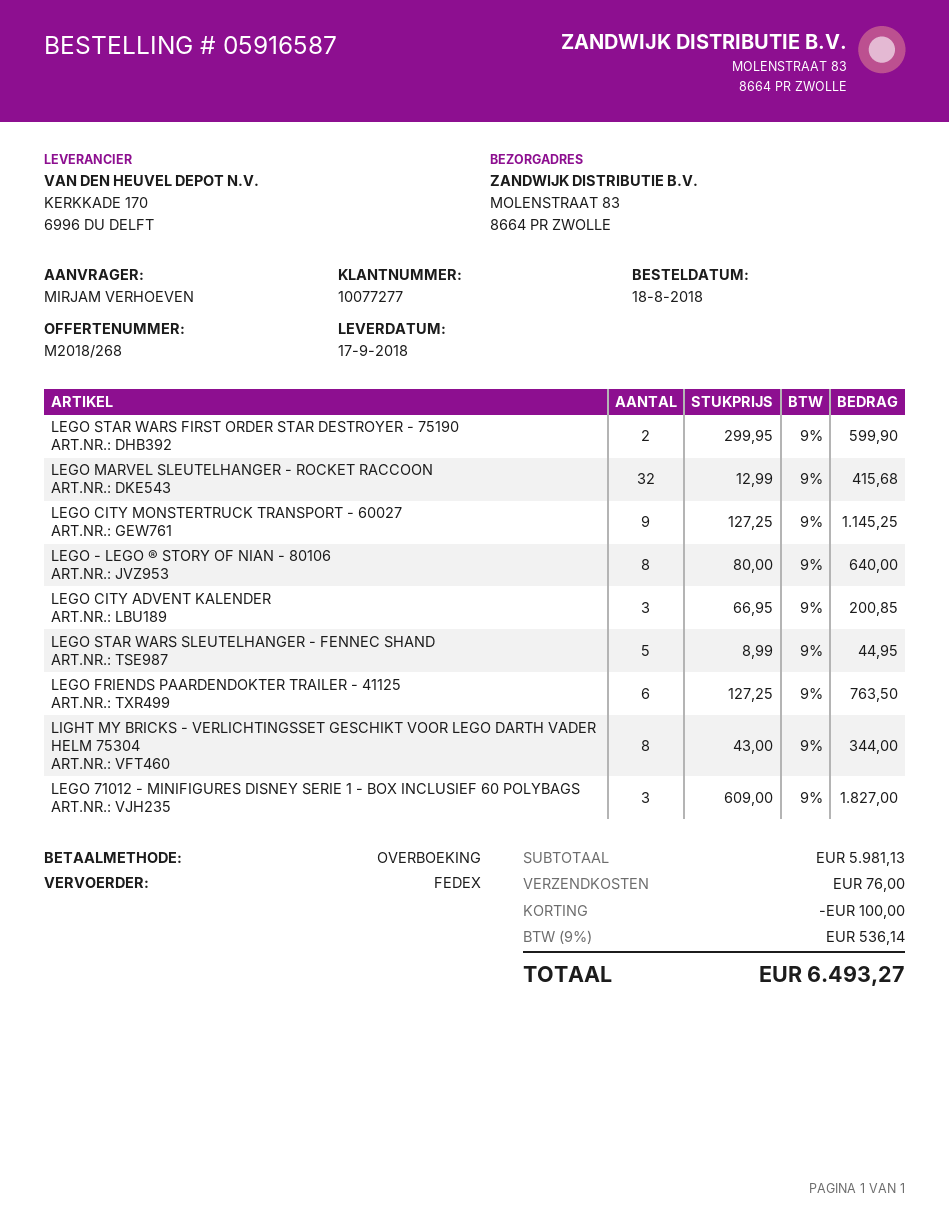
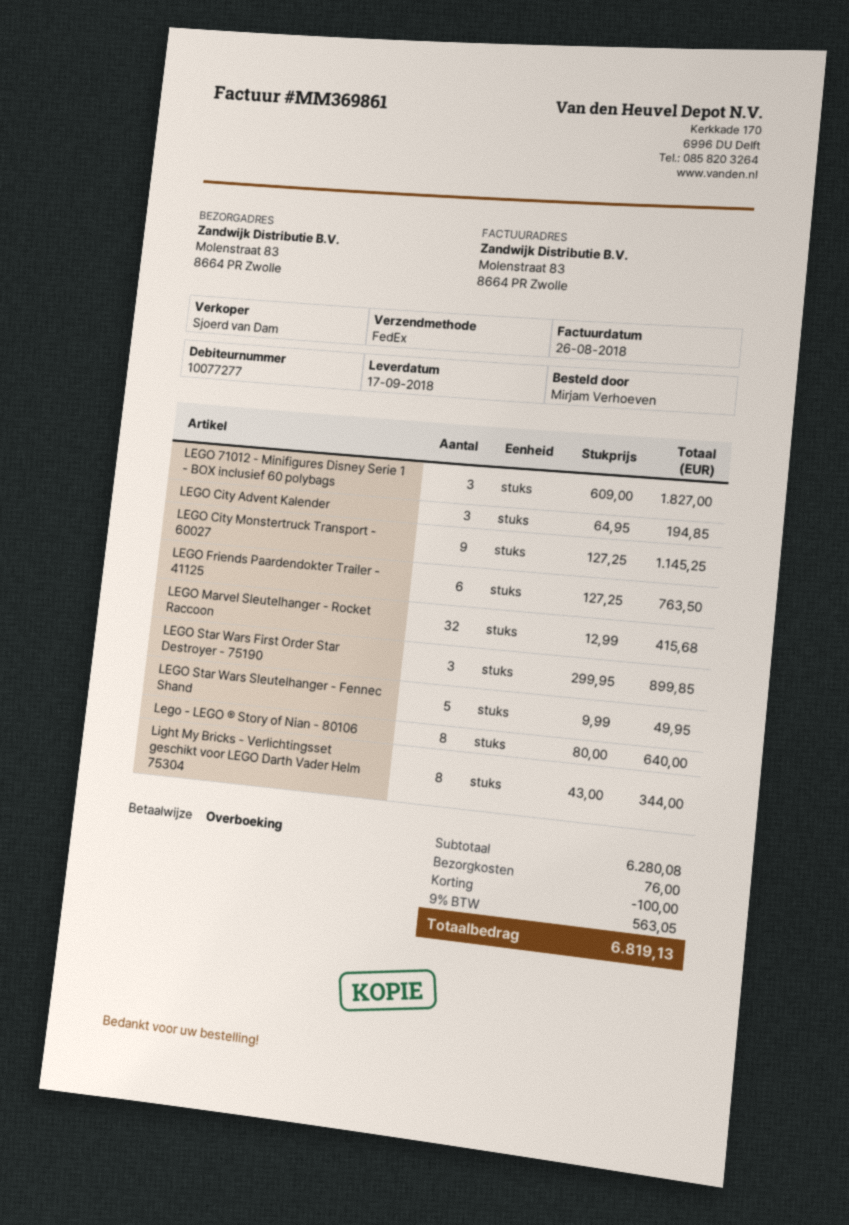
LEGO STAR WARS FIRST ORDER STAR DESTROYER - 75190: 2 x 299.95 = 599.90 -> 3 x 299.95 = 899.85
LEGO CITY ADVENT KALENDER: 3 x 66.95 = 200.85 -> 3 x 64.95 = 194.85
LEGO STAR WARS SLEUTELHANGER - FENNEC SHAND: 5 x 8.99 = 44.95 -> 5 x 9.99 = 49.95
subtotal: 5981.13 -> 6280.08
tax: 9% = 536.14 -> 9% = 563.05
total: 6493.27 -> 6819.13

